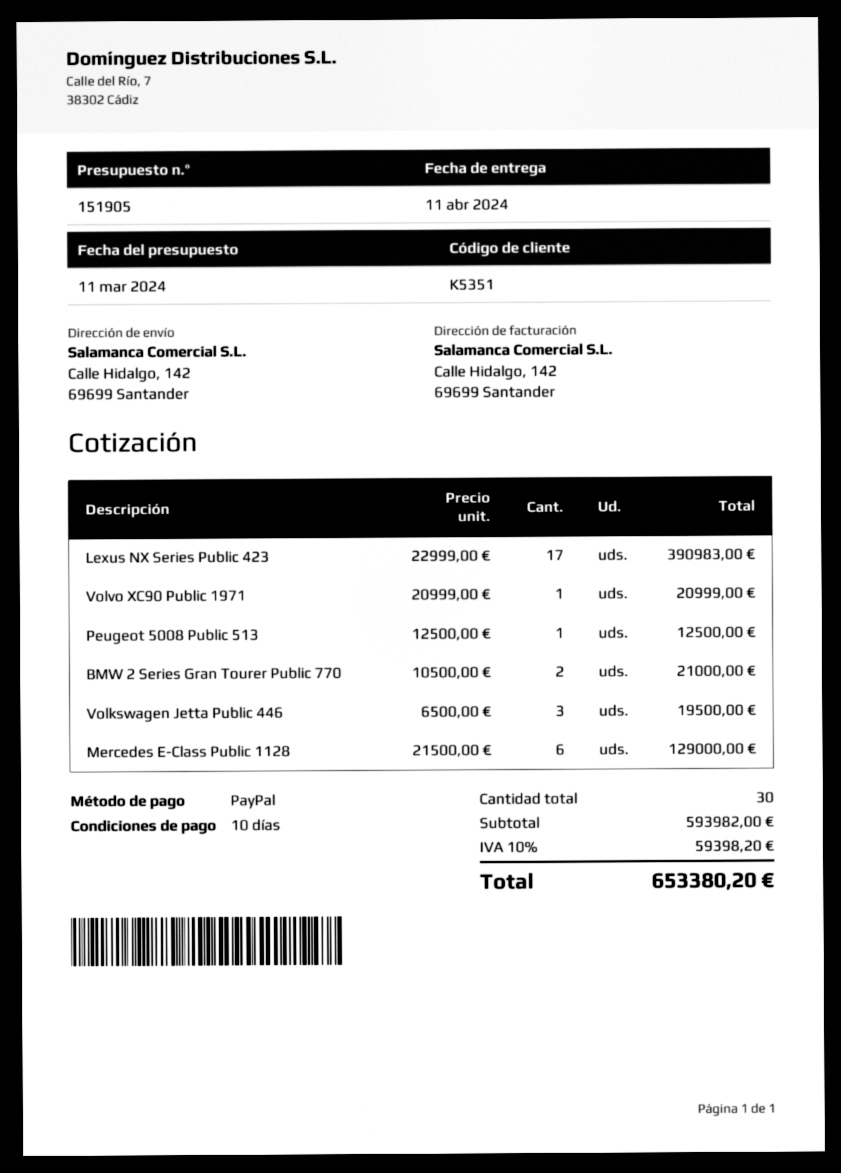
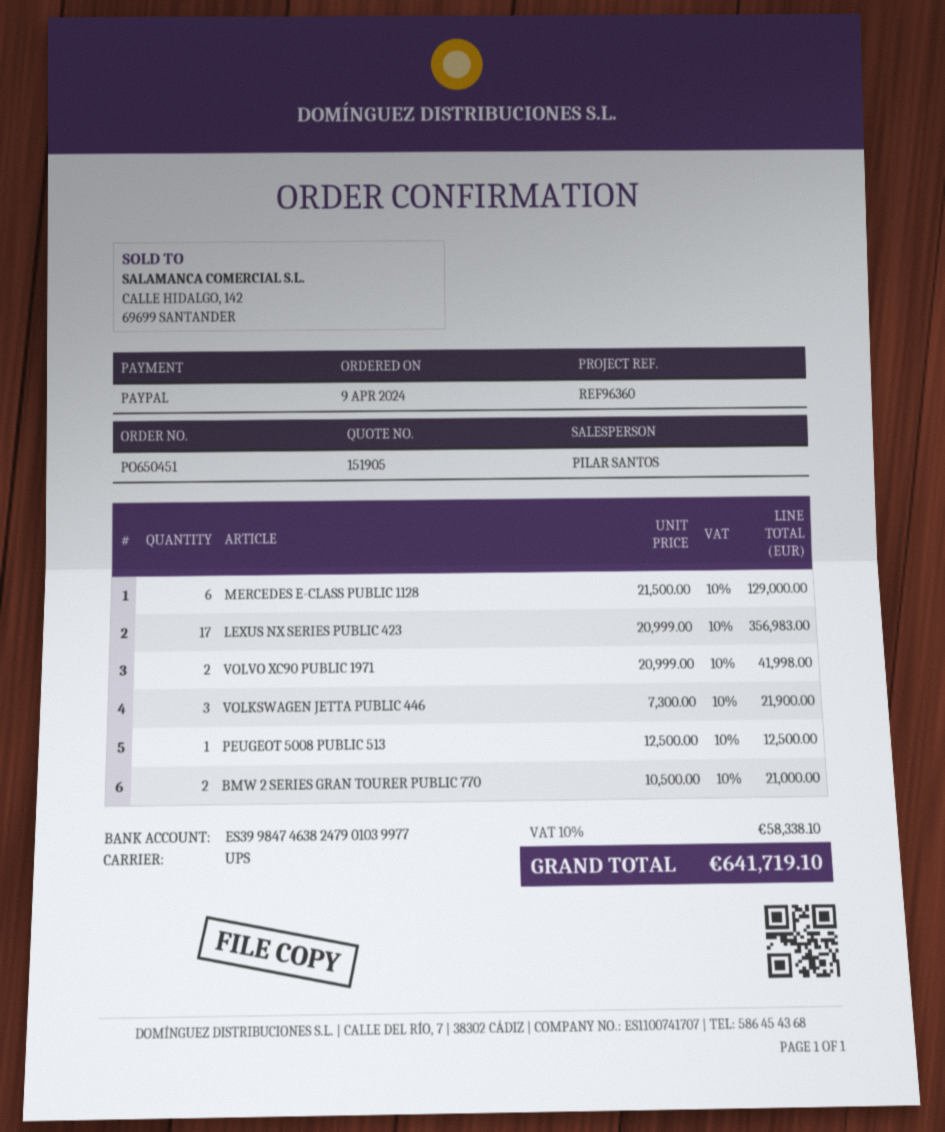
Lexus NX Series Public 423: 17 x 22999.00 = 390983.00 -> 17 x 20999.00 = 356983.00
Volvo XC90 Public 1971: 1 x 20999.00 = 20999.00 -> 2 x 20999.00 = 41998.00
Volkswagen Jetta Public 446: 3 x 6500.00 = 19500.00 -> 3 x 7300.00 = 21900.00
tax: 10% = 59398.20 -> 10% = 58338.10
total: 653380.20 -> 641719.10

